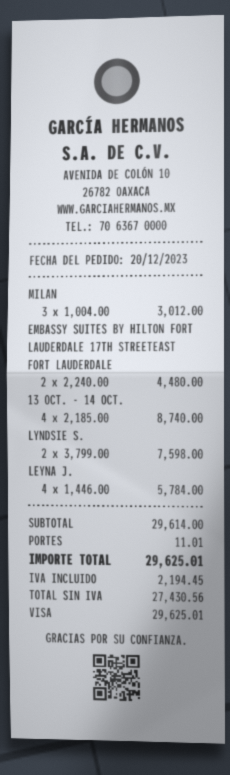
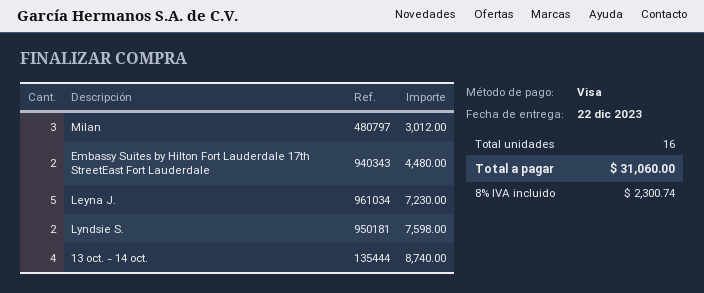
LEYNA J.: 4 for 5784.00 -> 5 for 7230.00
shipping: 11.01 -> none
tax: 2194.45 -> 2300.74
total: 29625.01 -> 31060.00

